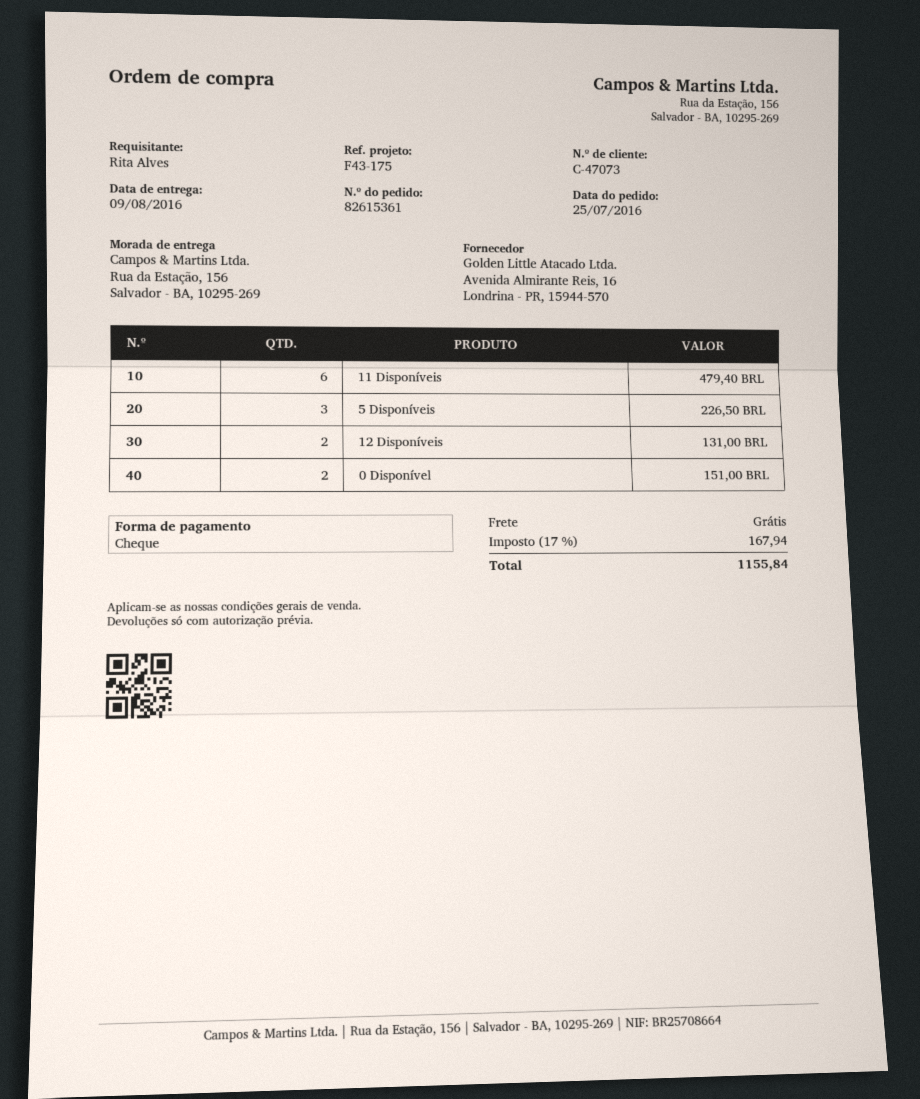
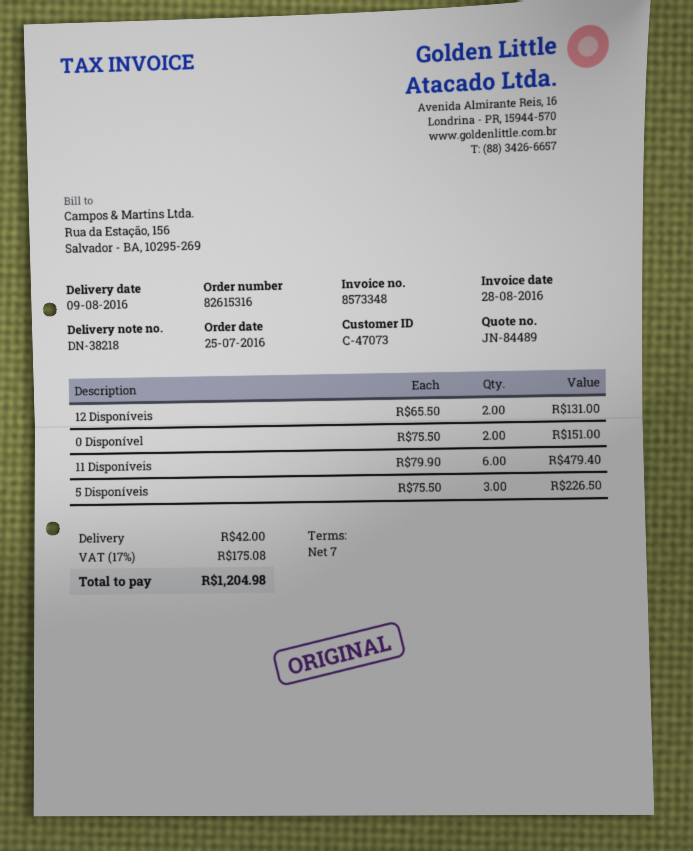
order number: 82615361 -> 82615316
shipping: 0.00 -> 42.00
tax: 17% = 167.94 -> 17% = 175.08
total: 1155.84 -> 1204.98

